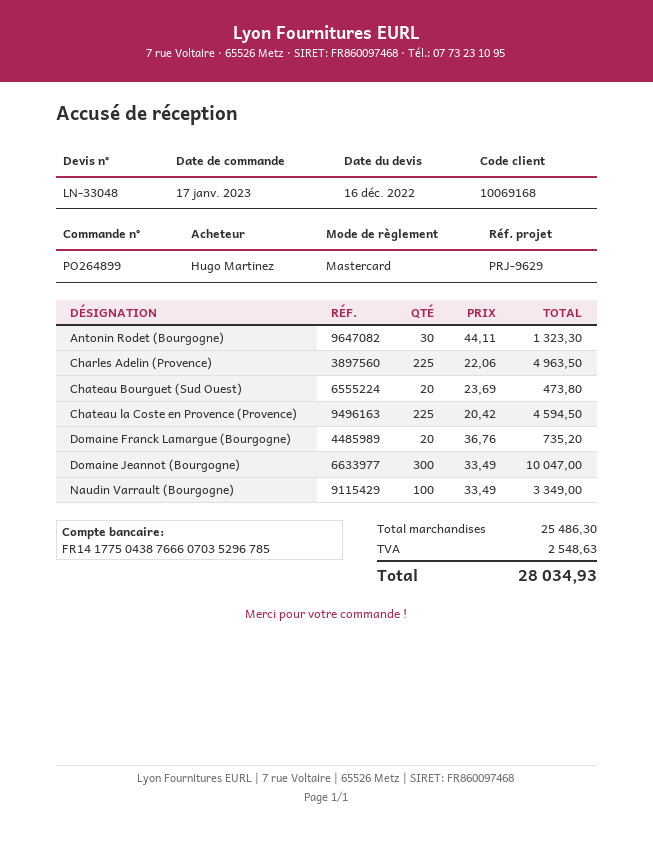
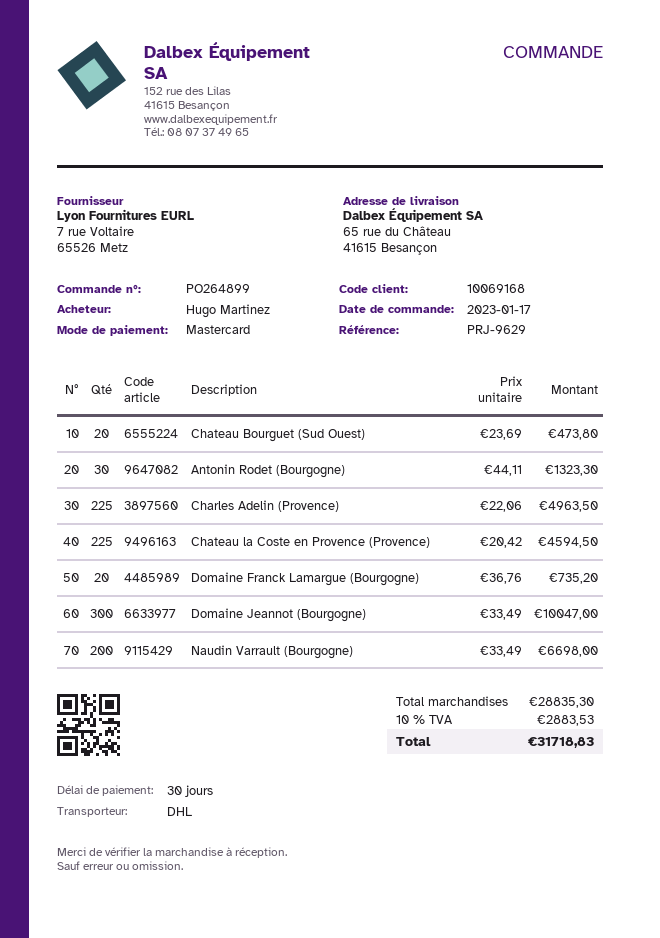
Naudin Varrault (Bourgogne): 100 x 33.49 = 3349.00 -> 200 x 33.49 = 6698.00
subtotal: 25486.30 -> 28835.30
tax: 2548.63 -> 2883.53
total: 28034.93 -> 31718.83

